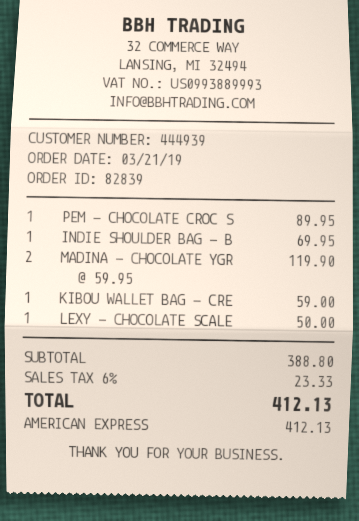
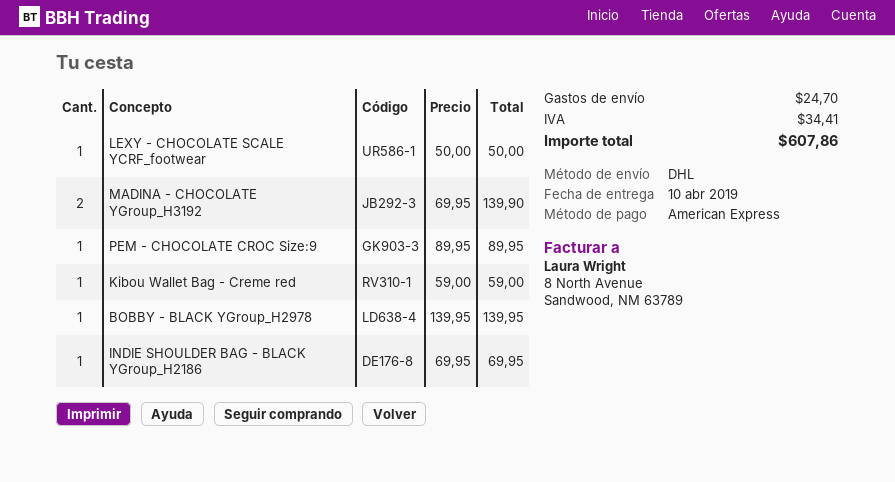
MADINA - CHOCOLATE YGR: 2 x 59.95 = 119.90 -> 2 x 69.95 = 139.90
BOBBY - BLACK YGroup_H2978: none -> 1 x 139.95 = 139.95
shipping: none -> 24.70
tax: 23.33 -> 34.41
total: 412.13 -> 607.86

